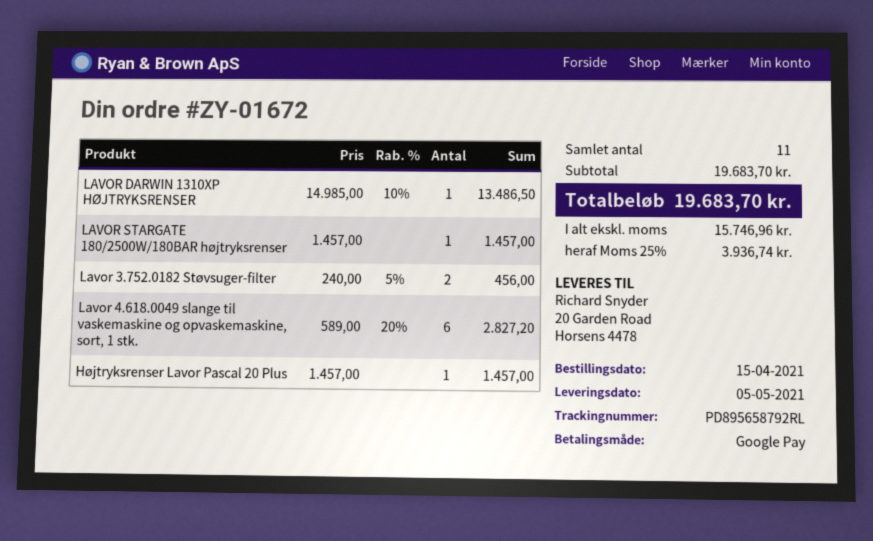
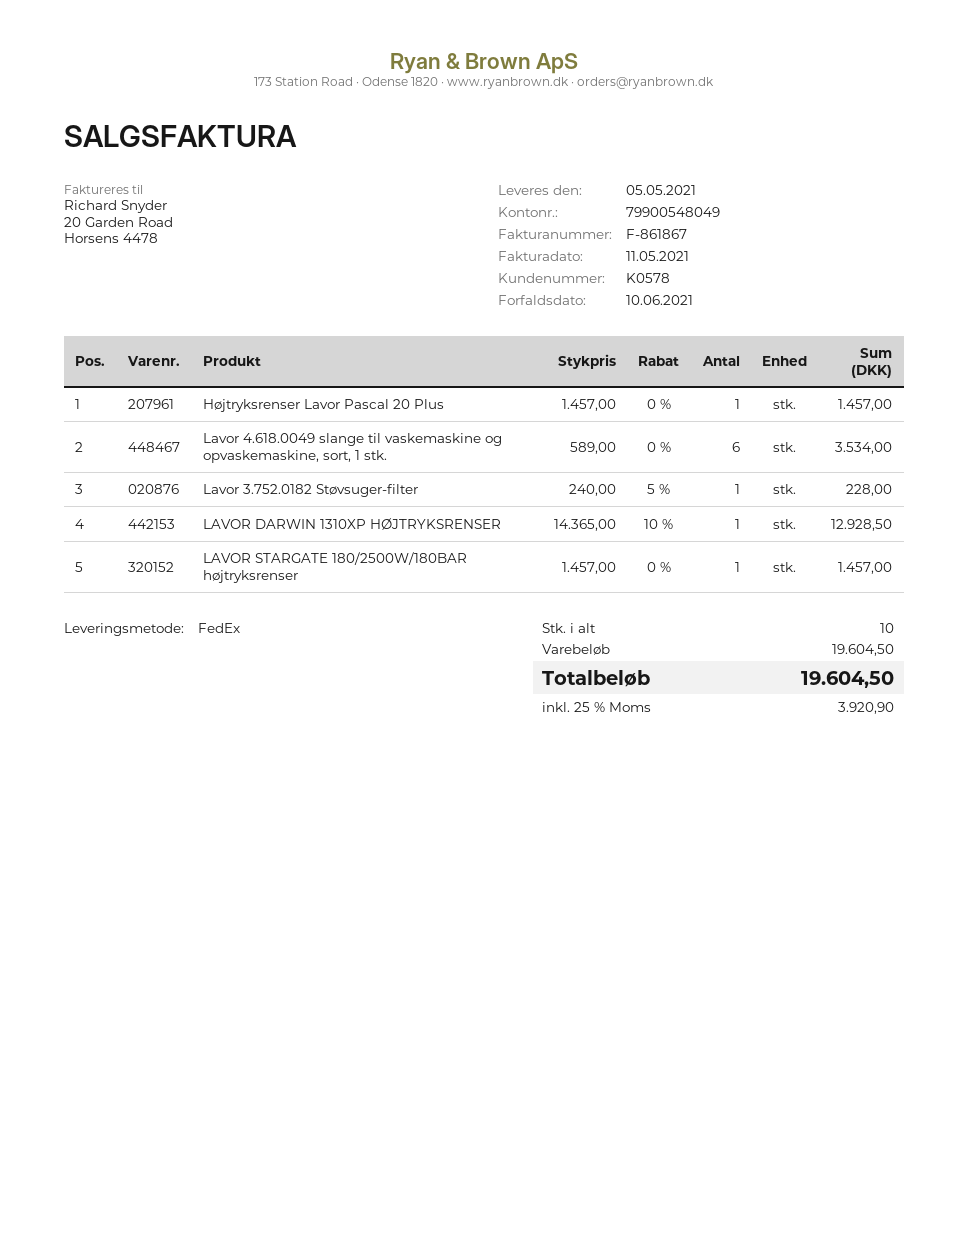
LAVOR DARWIN 1310XP HØJTRYKSRENSER: 1 x 14985.00 - 10% = 13486.50 -> 1 x 14365.00 - 10% = 12928.50
Lavor 3.752.0182 Støvsuger-filter: 2 x 240.00 - 5% = 456.00 -> 1 x 240.00 - 5% = 228.00
Lavor 4.618.0049 slange til vaskemaskine og opvaskemaskine, sort, 1 stk.: 6 x 589.00 - 20% = 2827.20 -> 6 x 589.00 = 3534.00
total quantity: 11 -> 10
subtotal: 19683.70 -> 19604.50
tax: 25% = 3936.74 -> 25% = 3920.90
total: 19683.70 -> 19604.50

